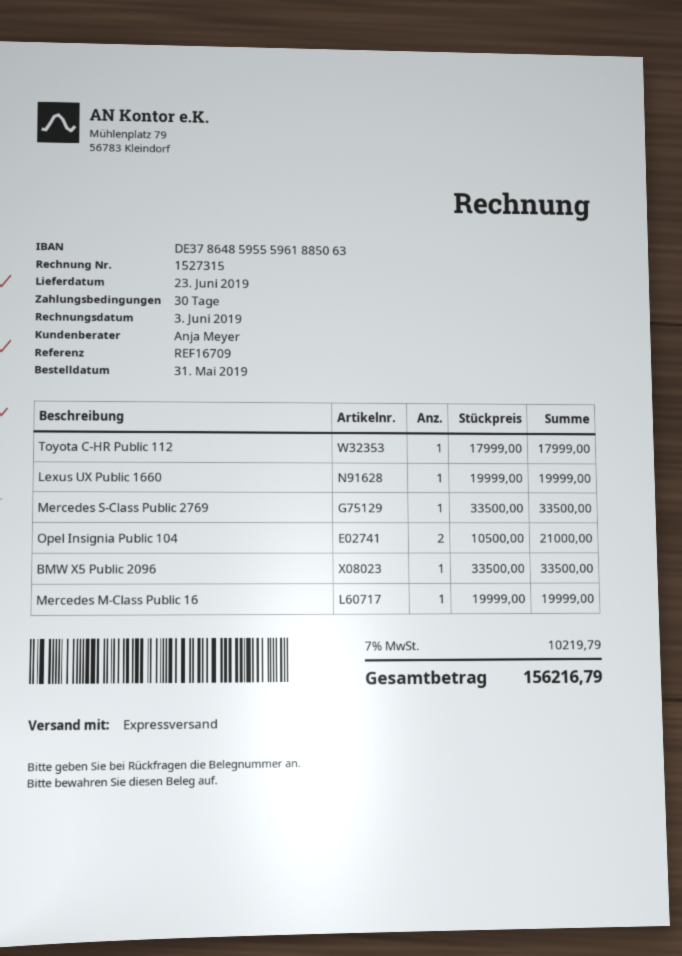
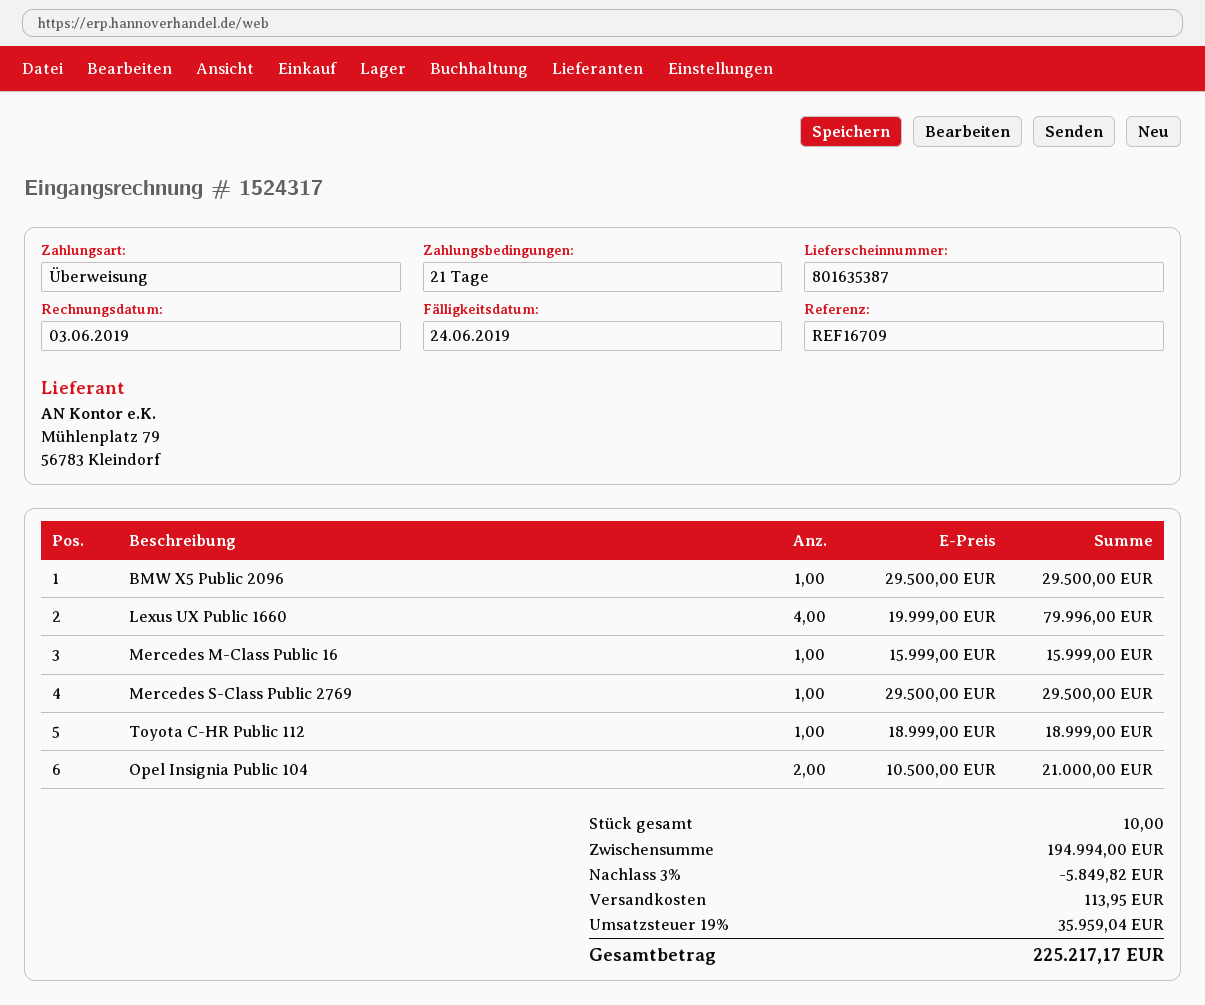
invoice number: 1527315 -> 1524317
payment terms: 30 days -> 21 days
Toyota C-HR Public 112: 1 x 17999.00 = 17999.00 -> 1 x 18999.00 = 18999.00
Lexus UX Public 1660: 1 x 19999.00 = 19999.00 -> 4 x 19999.00 = 79996.00
Mercedes S-Class Public 2769: 1 x 33500.00 = 33500.00 -> 1 x 29500.00 = 29500.00
BMW X5 Public 2096: 1 x 33500.00 = 33500.00 -> 1 x 29500.00 = 29500.00
Mercedes M-Class Public 16: 1 x 19999.00 = 19999.00 -> 1 x 15999.00 = 15999.00
discount: none -> 3% = 5849.82
shipping: none -> 113.95
tax: 7% = 10219.79 -> 19% = 35959.04
total: 156216.79 -> 225217.17

